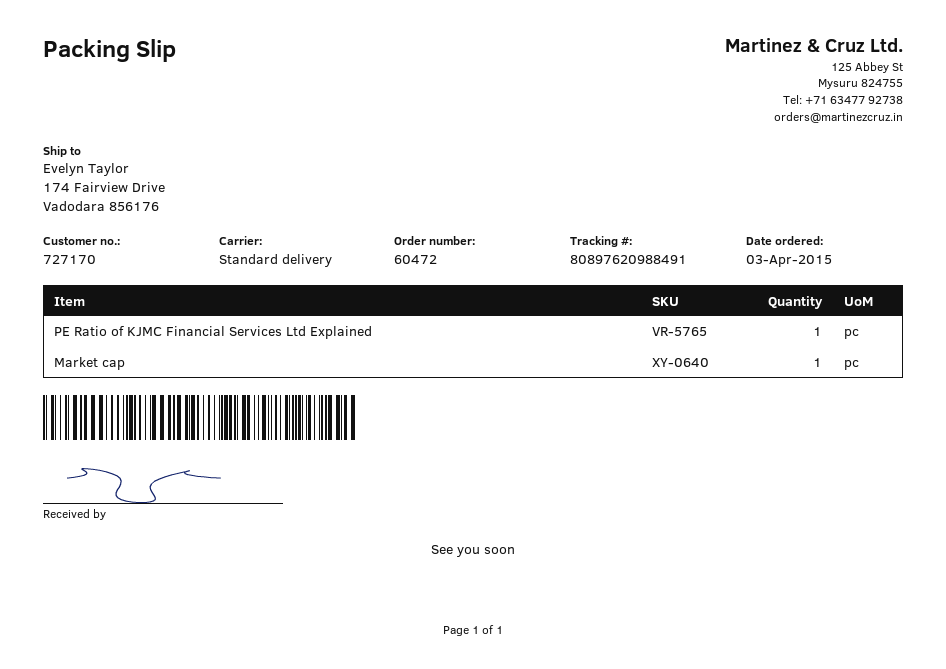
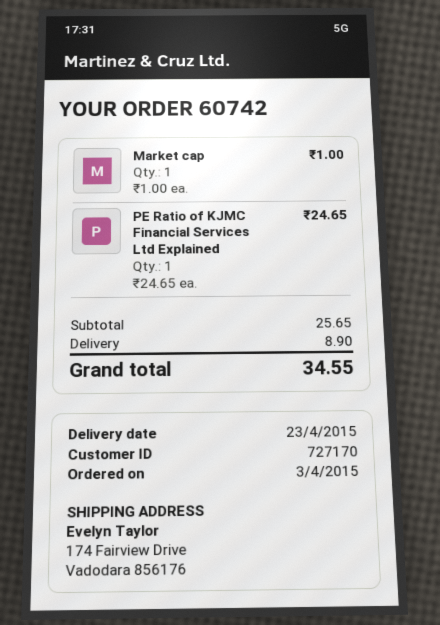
order number: 60472 -> 60742

